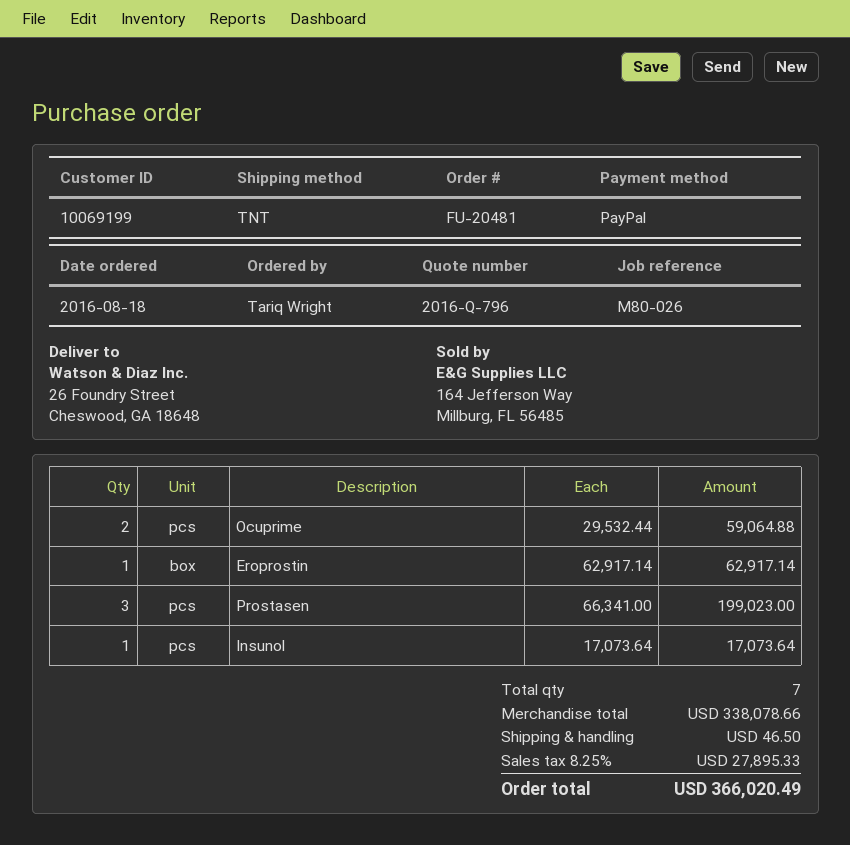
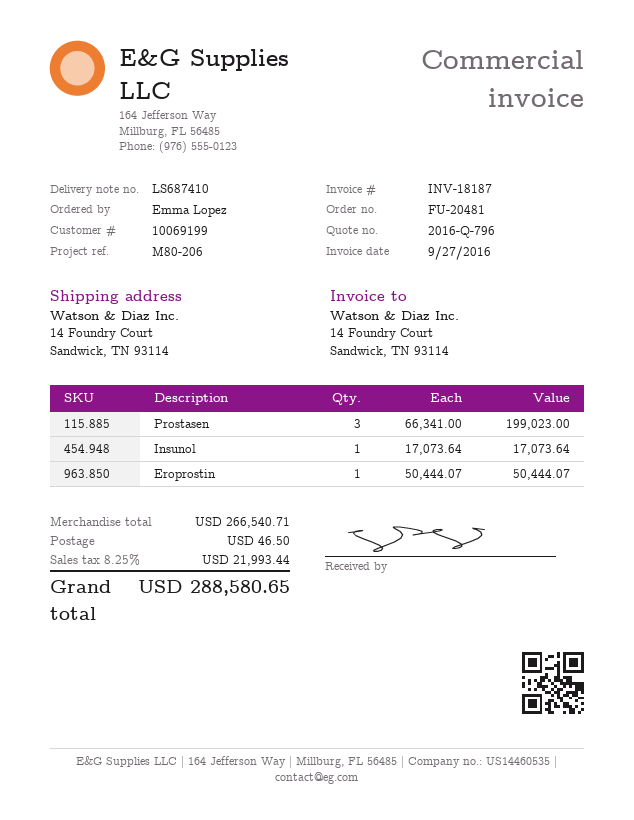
reference: M80-026 -> M80-206
ordered by: Tariq Wright -> Emma Lopez
ship to: 26 Foundry Street, Cheswood, GA 18648 -> 14 Foundry Court, Sandwick, TN 93114
Ocuprime: 2 x 29532.44 = 59064.88 -> none
Eroprostin: 1 x 62917.14 = 62917.14 -> 1 x 50444.07 = 50444.07
subtotal: 338078.66 -> 266540.71
tax: 8.25% = 27895.33 -> 8.25% = 21993.44
total: 366020.49 -> 288580.65

